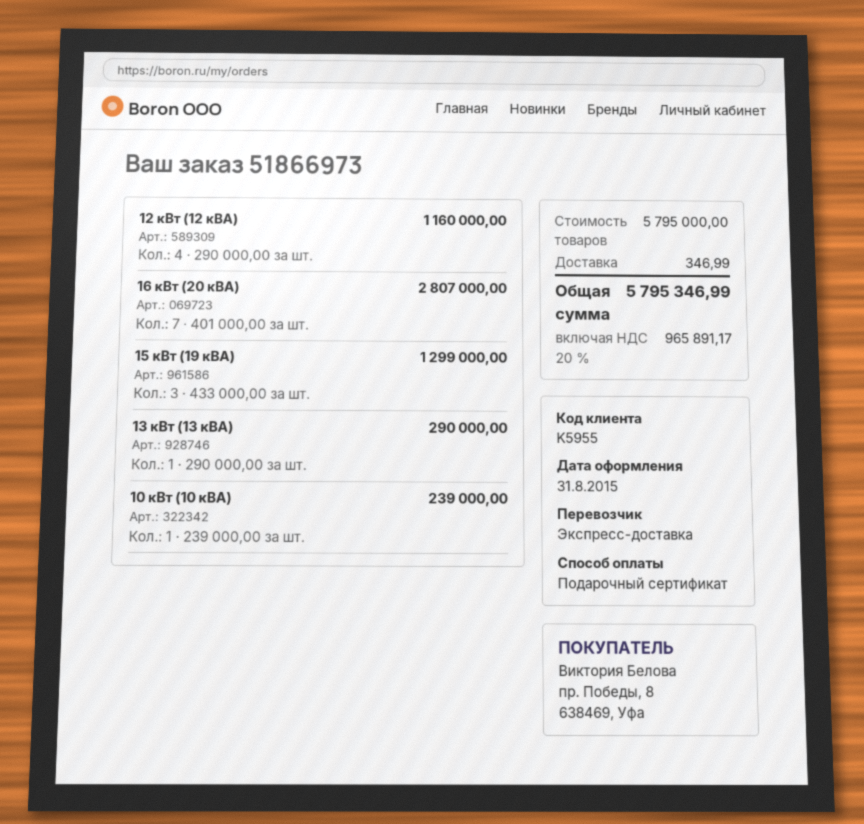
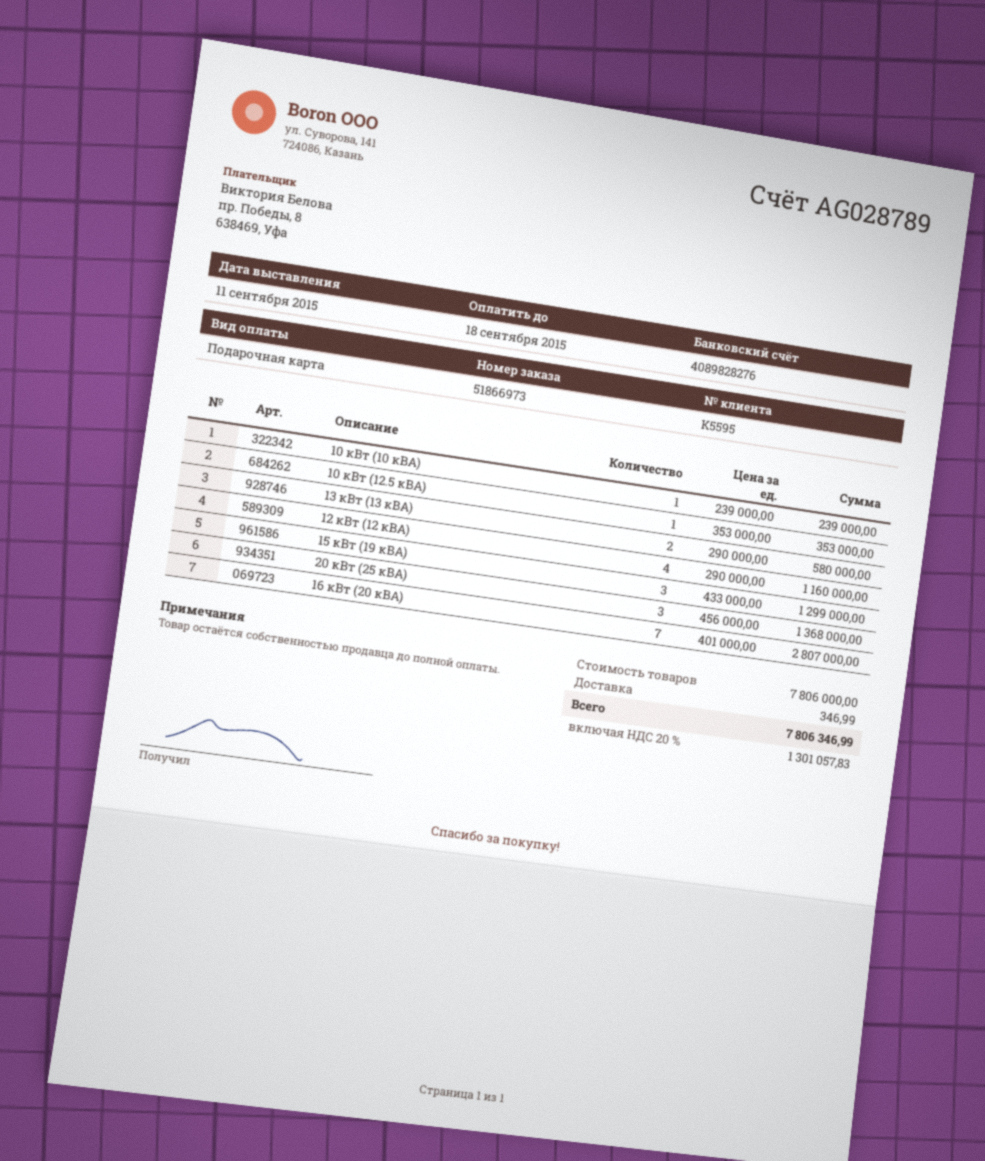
customer number: K5955 -> K5595
13 кВт (13 кВА): 1 x 290000.00 = 290000.00 -> 2 x 290000.00 = 580000.00
10 кВт (12.5 кВА): none -> 1 x 353000.00 = 353000.00
20 кВт (25 кВА): none -> 3 x 456000.00 = 1368000.00
subtotal: 5795000.00 -> 7806000.00
tax: 20% = 965891.17 -> 20% = 1301057.83
total: 5795346.99 -> 7806346.99

